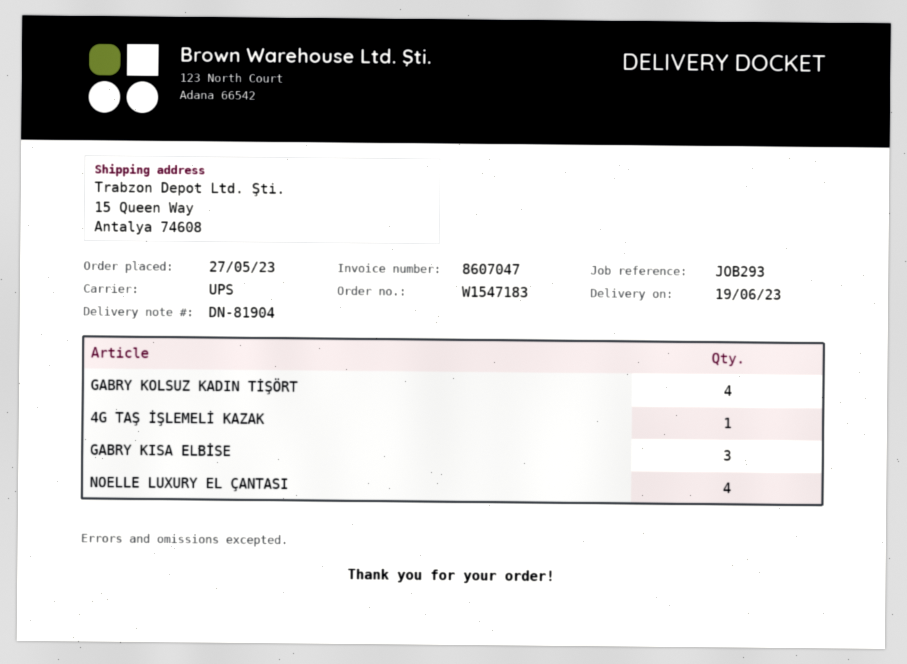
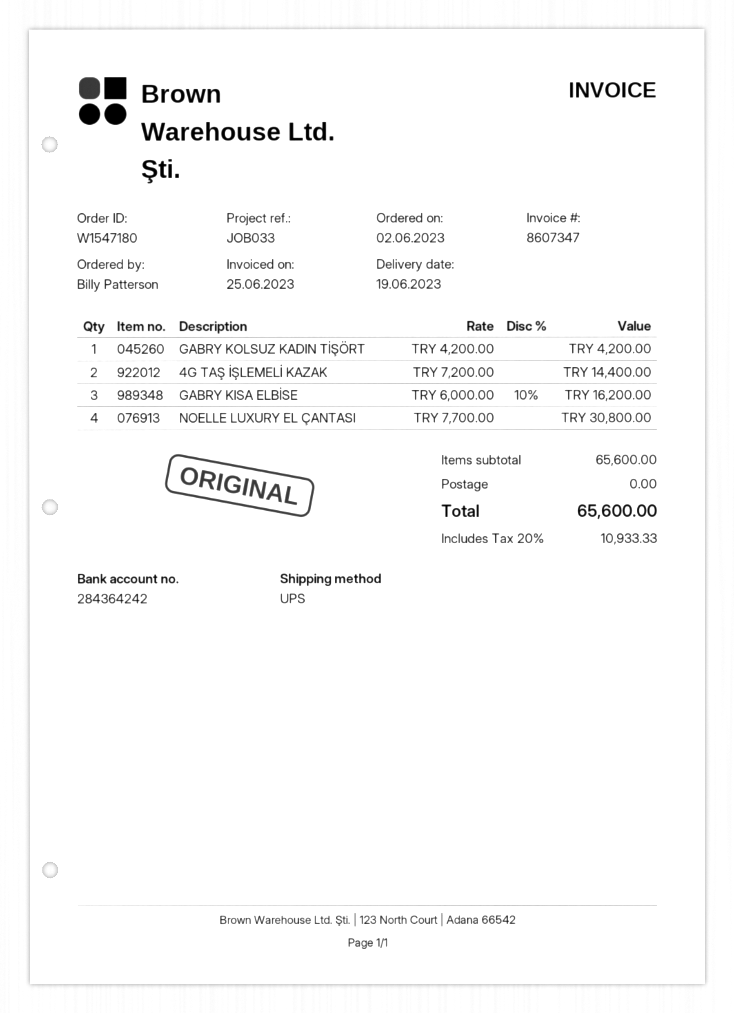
order number: W1547183 -> W1547180
order date: 2023-05-27 -> 2023-06-02
invoice number: 8607047 -> 8607347
reference: JOB293 -> JOB033
GABRY KOLSUZ KADIN TİŞÖRT: 4 -> 1
4G TAŞ İŞLEMELİ KAZAK: 1 -> 2

